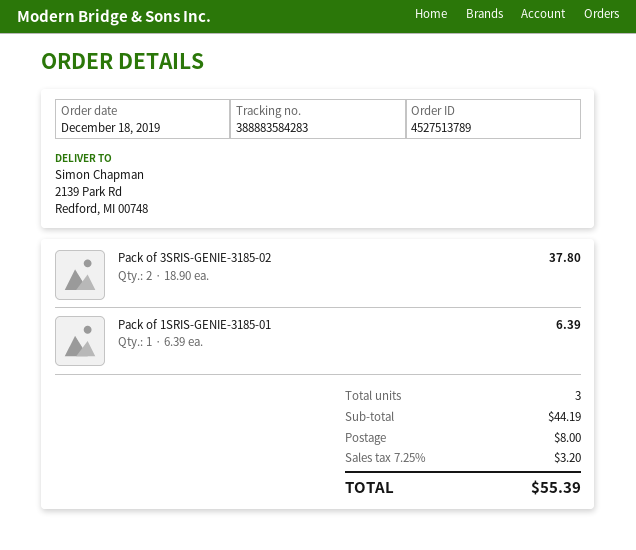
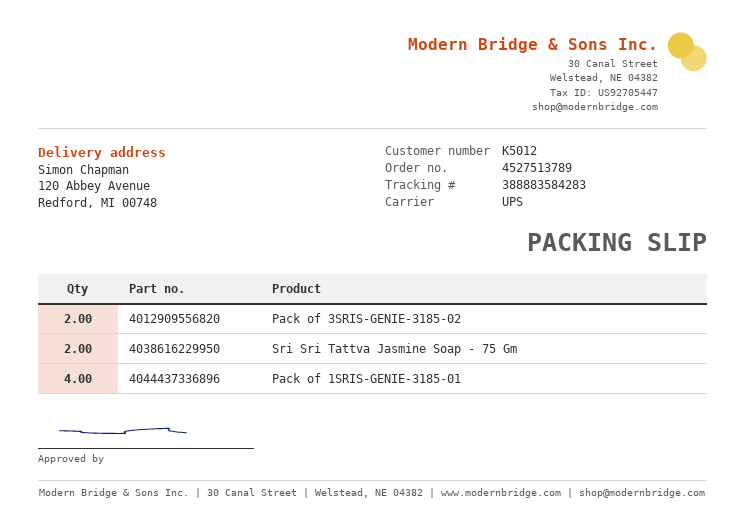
ship to: 2139 Park Rd, Redford, MI 00748 -> 120 Abbey Avenue, Redford, MI 00748
Pack of 1SRIS-GENIE-3185-01: 1 -> 4
Sri Sri Tattva Jasmine Soap - 75 Gm: none -> 2

